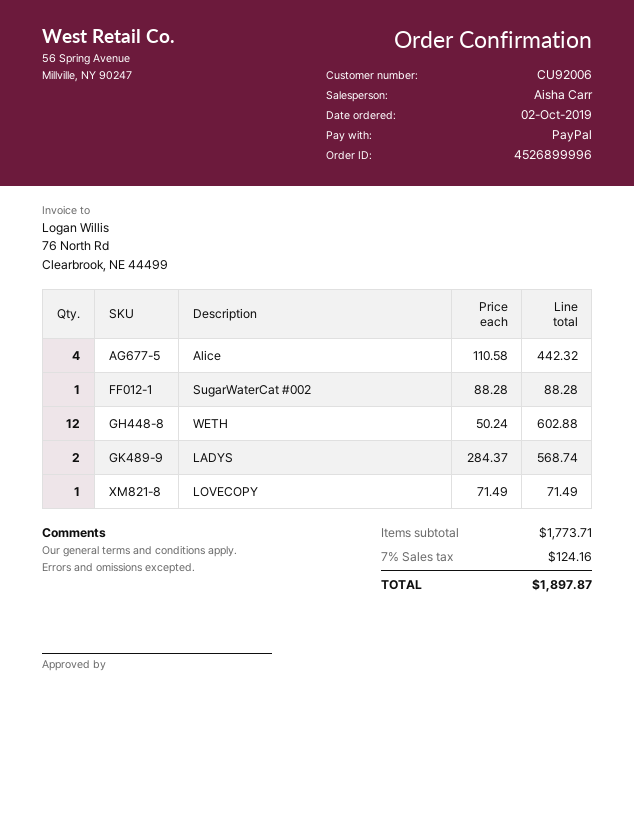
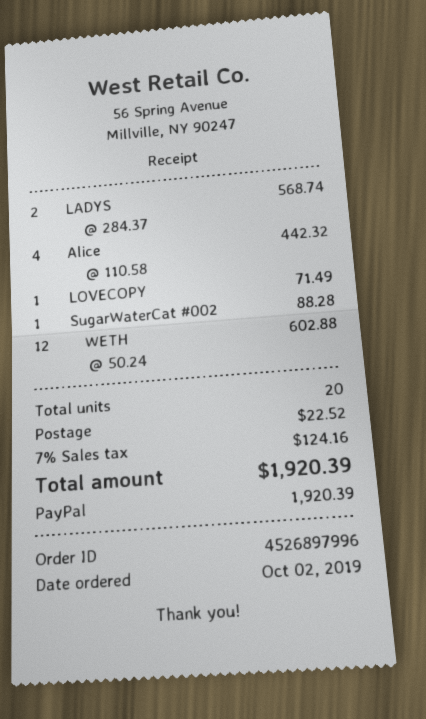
order number: 4526899996 -> 4526897996
shipping: none -> 22.52
total: 1897.87 -> 1920.39

